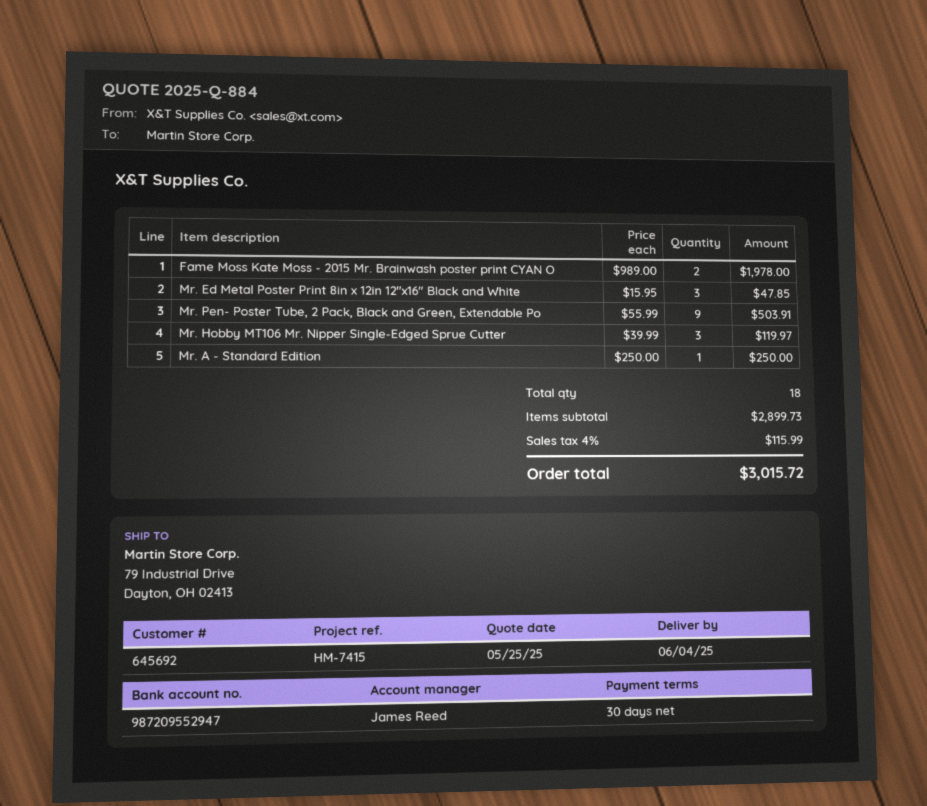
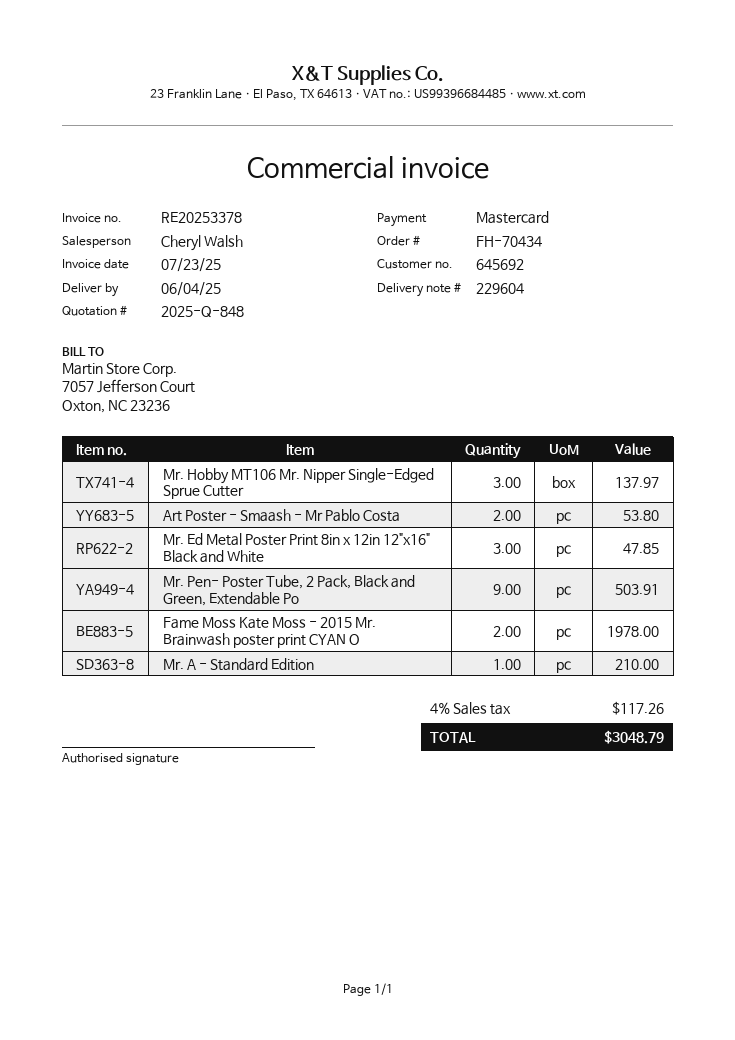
quote number: 2025-Q-884 -> 2025-Q-848
sales rep: James Reed -> Cheryl Walsh
Mr. Hobby MT106 Mr. Nipper Single-Edged Sprue Cutter: 3 for 119.97 -> 3 for 137.97
Mr. A - Standard Edition: 1 for 250.00 -> 1 for 210.00
Art Poster - Smaash - Mr Pablo Costa: none -> 2 for 53.80
tax: 4% = 115.99 -> 4% = 117.26
total: 3015.72 -> 3048.79

